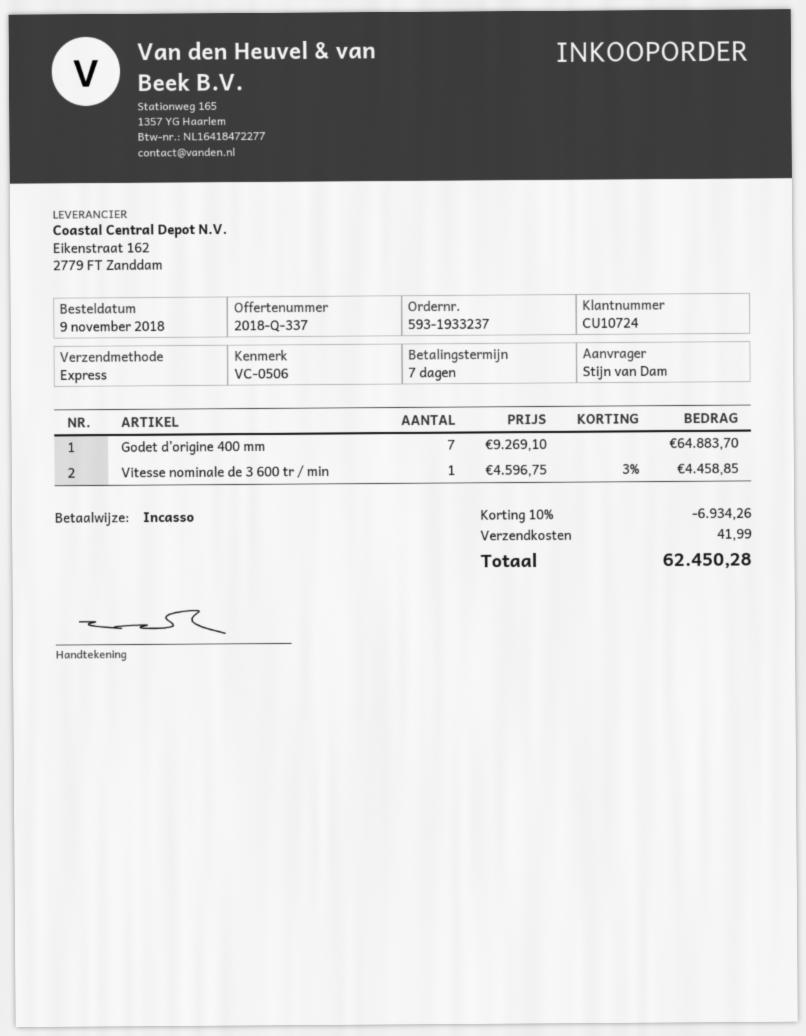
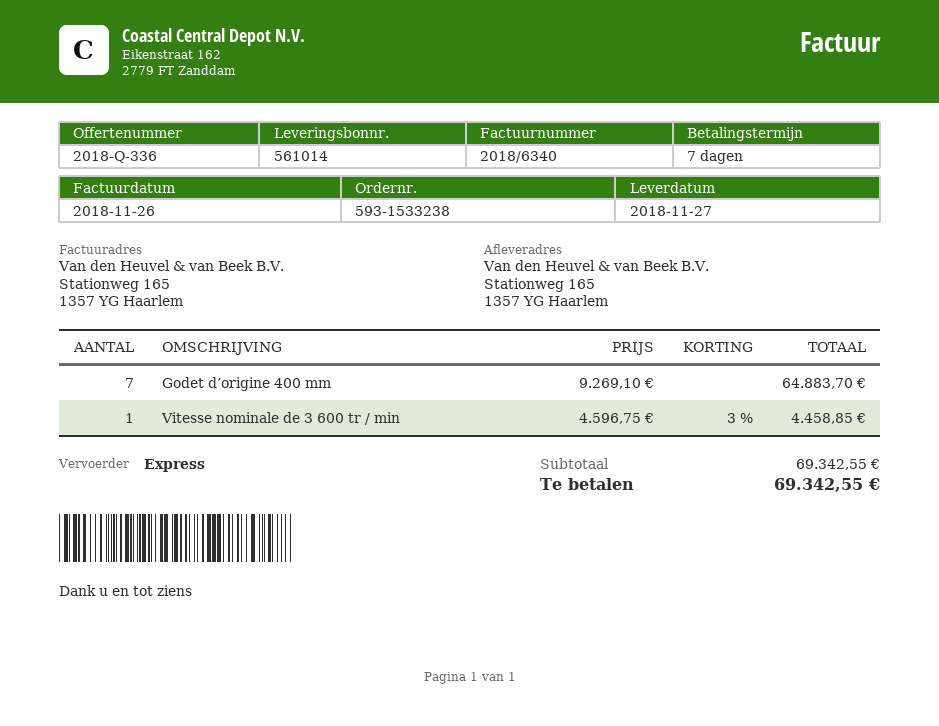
quote number: 2018-Q-337 -> 2018-Q-336
order number: 593-1933237 -> 593-1533238
discount: 10% = 6934.26 -> none
shipping: 41.99 -> none
total: 62450.28 -> 69342.55

